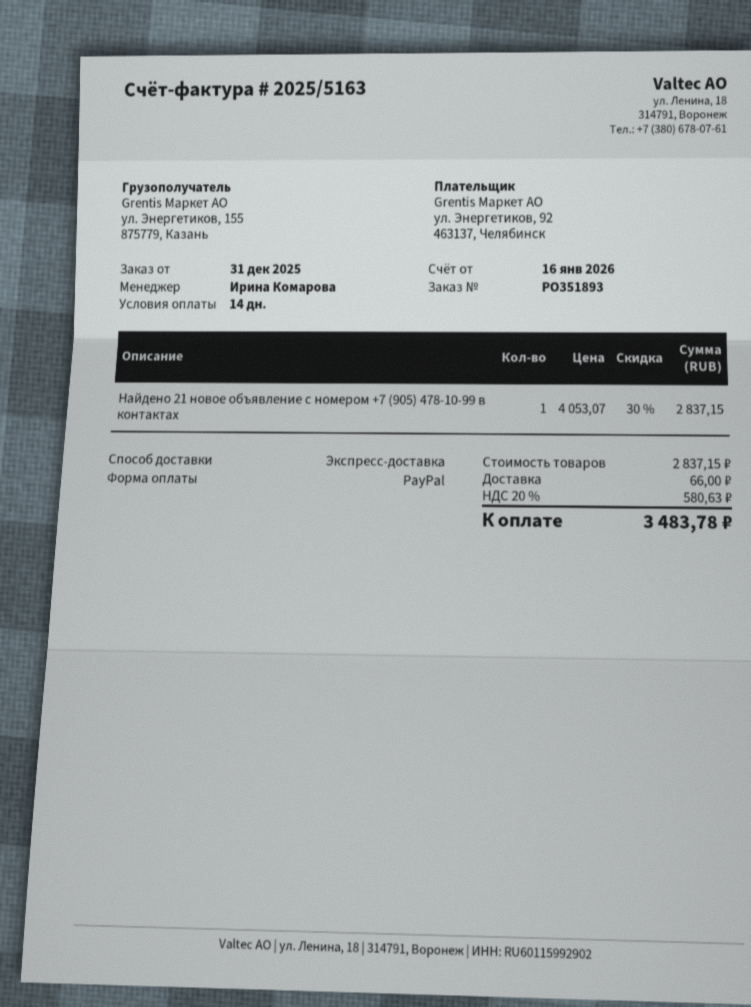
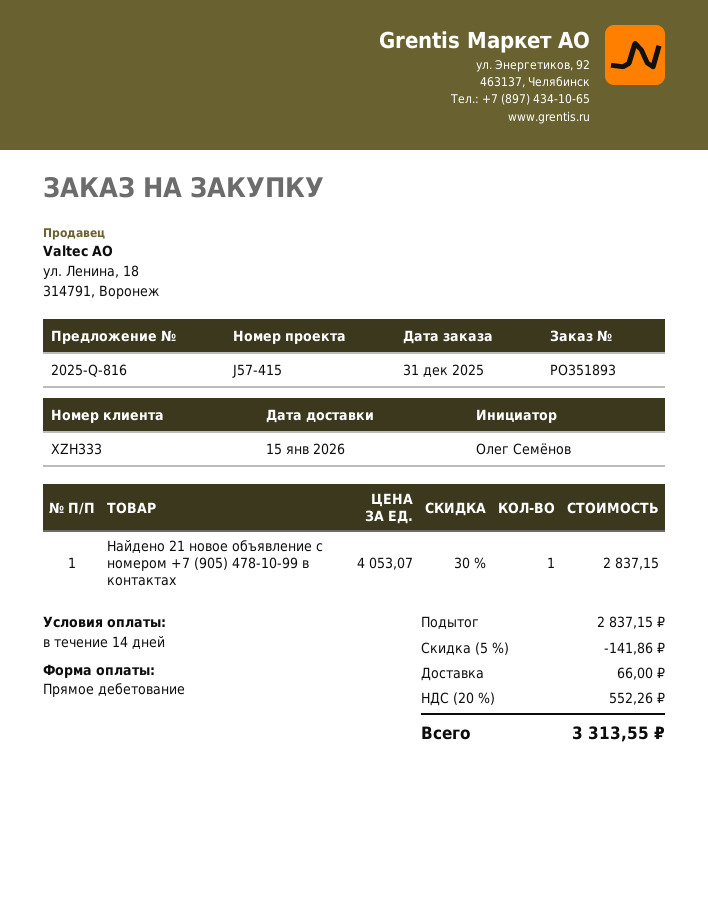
payment method: PayPal -> direct debit
discount: none -> 5% = 141.86
tax: 20% = 580.63 -> 20% = 552.26
total: 3483.78 -> 3313.55

